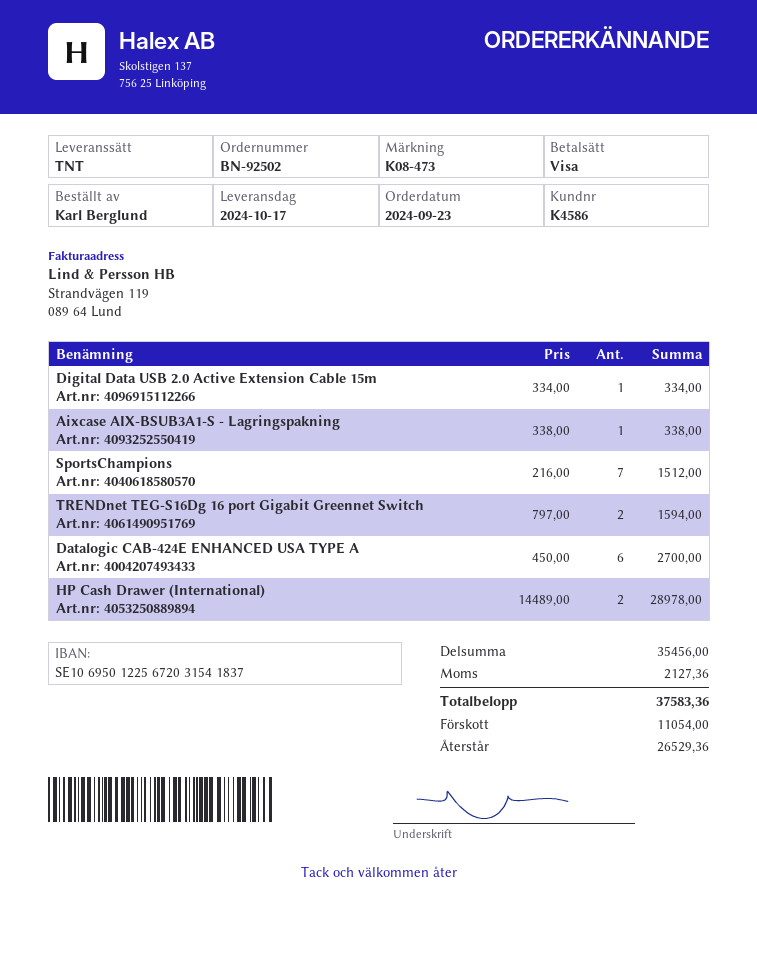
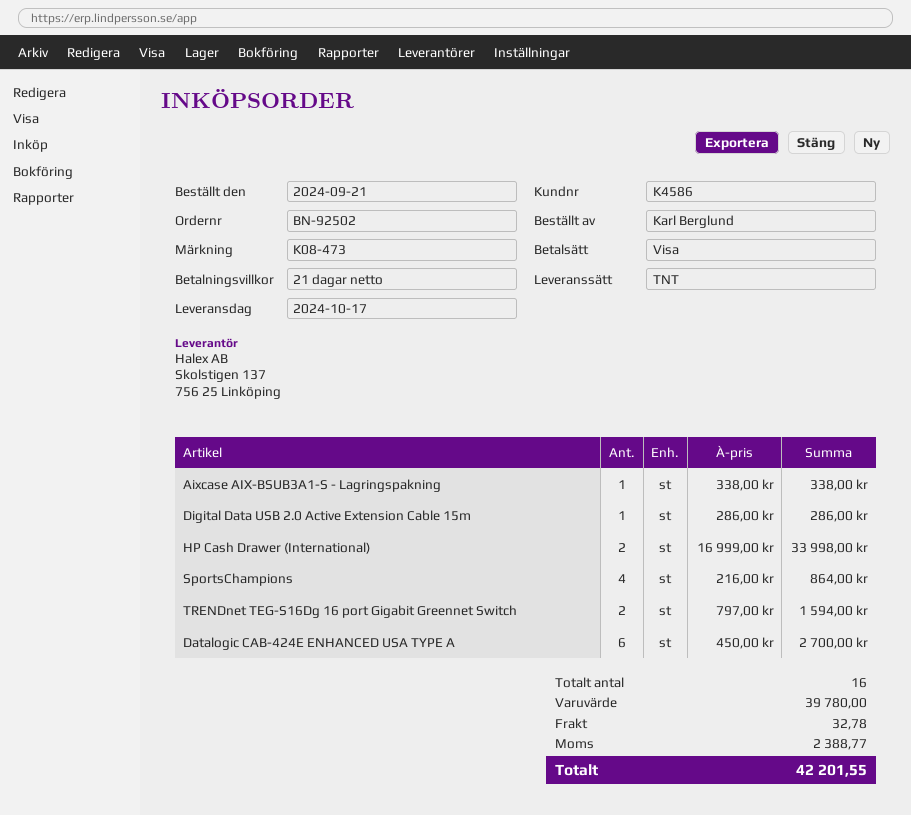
order date: 2024-09-23 -> 2024-09-21
Digital Data USB 2.0 Active Extension Cable 15m: 1 x 334.00 = 334.00 -> 1 x 286.00 = 286.00
SportsChampions: 7 x 216.00 = 1512.00 -> 4 x 216.00 = 864.00
HP Cash Drawer (International): 2 x 14489.00 = 28978.00 -> 2 x 16999.00 = 33998.00
subtotal: 35456.00 -> 39780.00
shipping: none -> 32.78
tax: 2127.36 -> 2388.77
total: 37583.36 -> 42201.55

